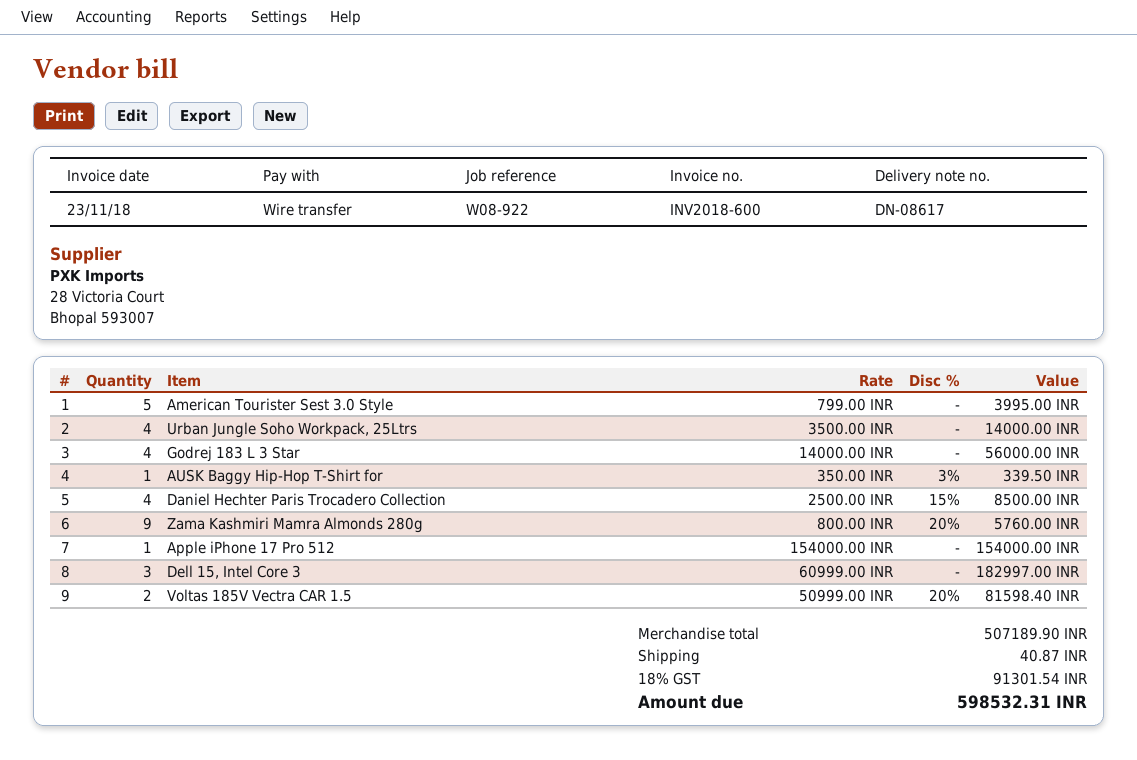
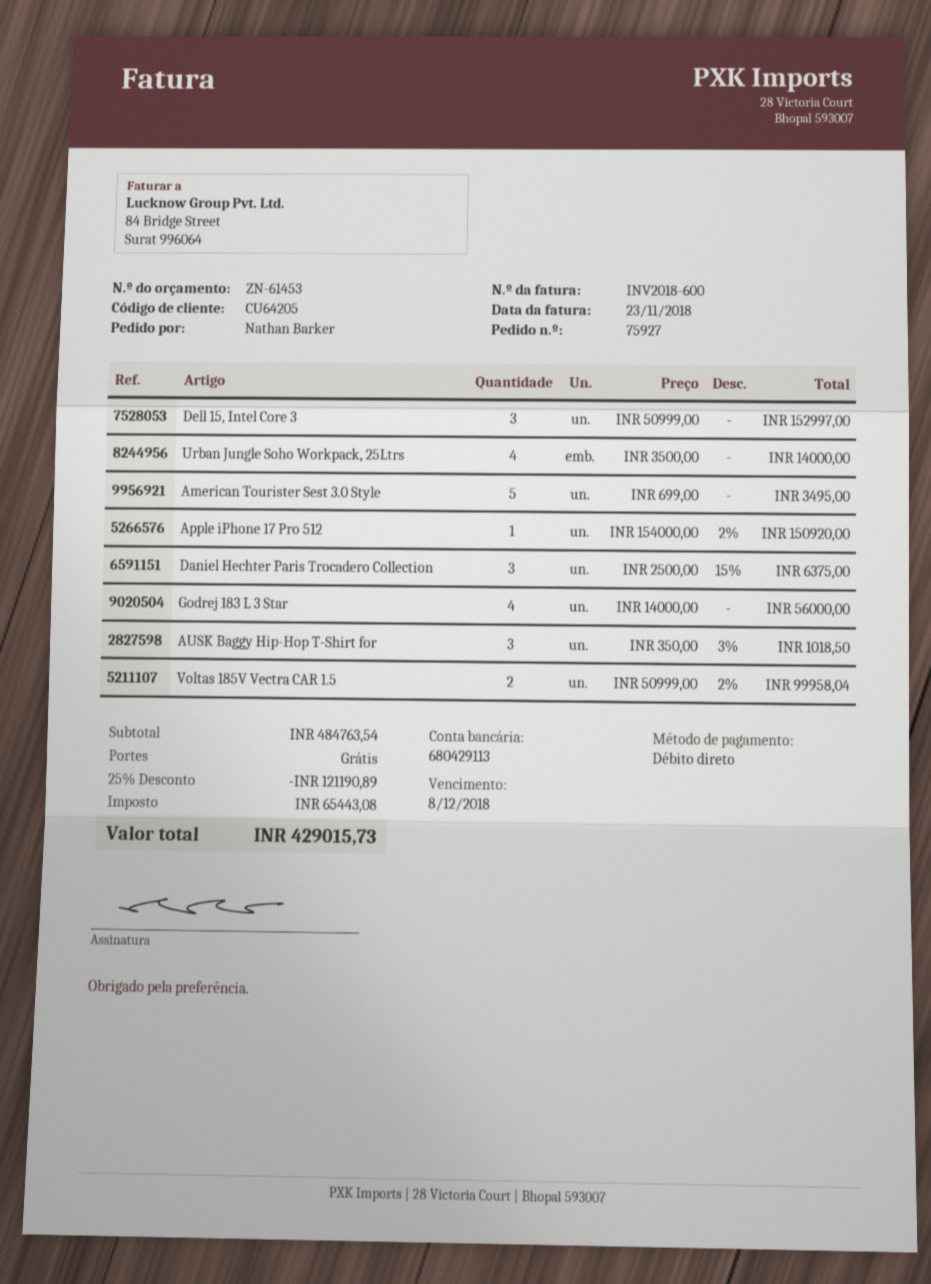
payment method: bank transfer -> direct debit
American Tourister Sest 3.0 Style: 5 x 799.00 = 3995.00 -> 5 x 699.00 = 3495.00
AUSK Baggy Hip-Hop T-Shirt for: 1 x 350.00 - 3% = 339.50 -> 3 x 350.00 - 3% = 1018.50
Daniel Hechter Paris Trocadero Collection: 4 x 2500.00 - 15% = 8500.00 -> 3 x 2500.00 - 15% = 6375.00
Zama Kashmiri Mamra Almonds 280g: 9 x 800.00 - 20% = 5760.00 -> none
Apple iPhone 17 Pro 512: 1 x 154000.00 = 154000.00 -> 1 x 154000.00 - 2% = 150920.00
Dell 15, Intel Core 3: 3 x 60999.00 = 182997.00 -> 3 x 50999.00 = 152997.00
Voltas 185V Vectra CAR 1.5: 2 x 50999.00 - 20% = 81598.40 -> 2 x 50999.00 - 2% = 99958.04
subtotal: 507189.90 -> 484763.54
discount: none -> 25% = 121190.89
shipping: 40.87 -> 0.00
tax: 91301.54 -> 65443.08
total: 598532.31 -> 429015.73

